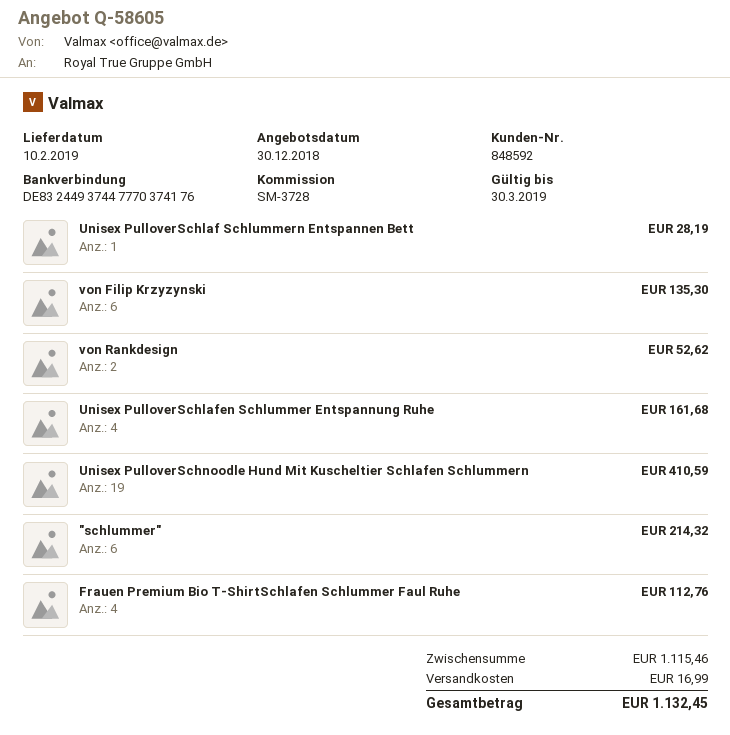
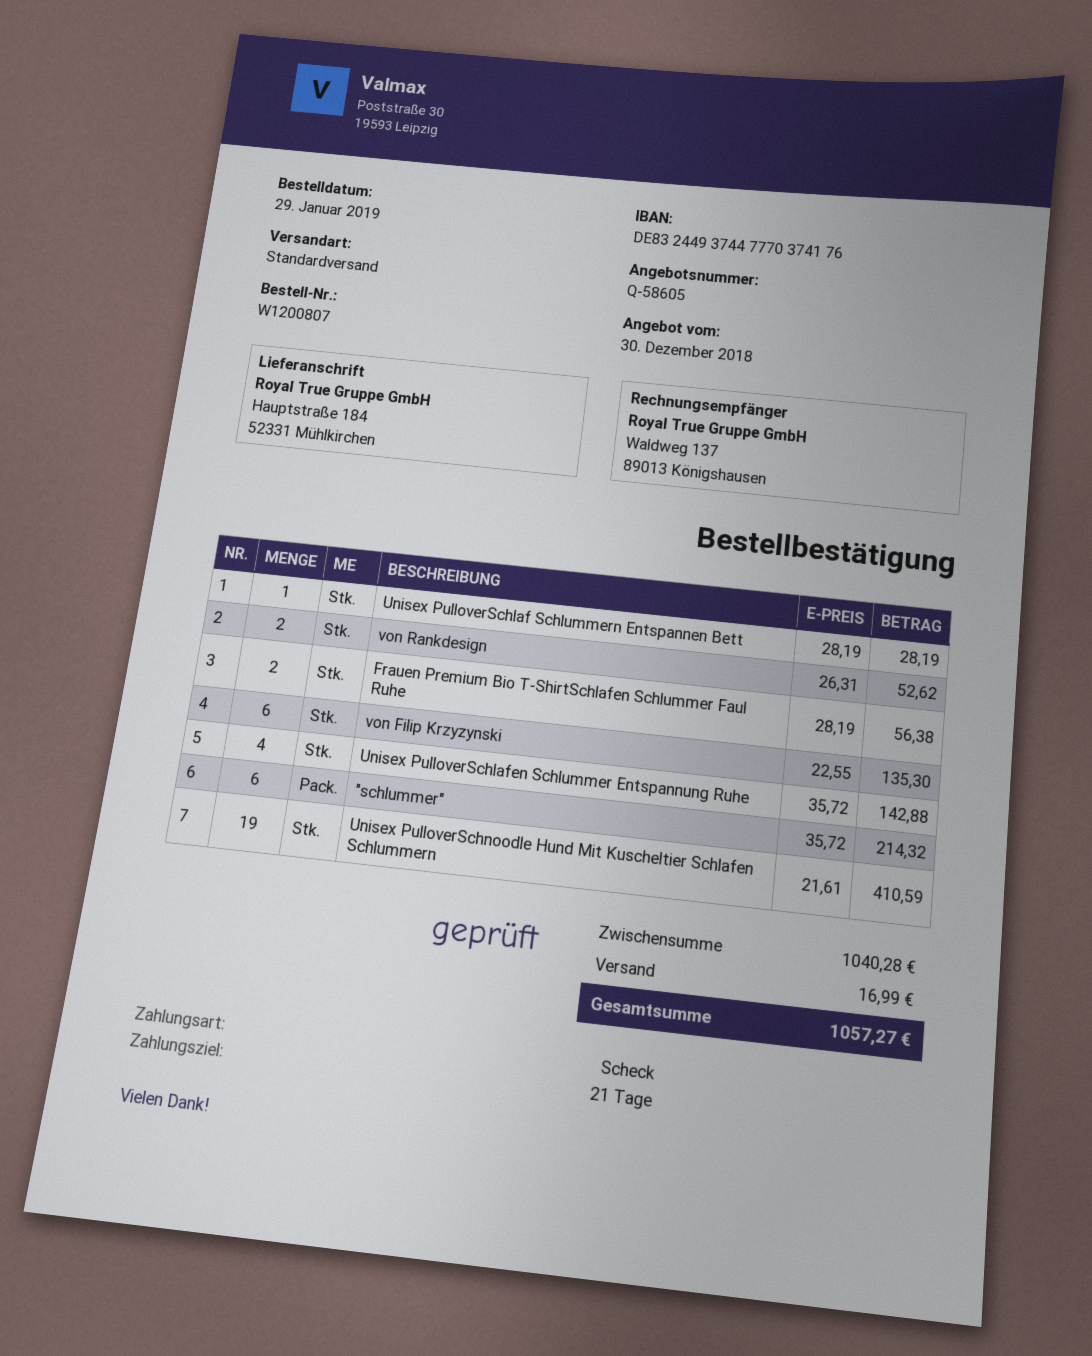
Unisex PulloverSchlafen Schlummer Entspannung Ruhe: 4 for 161.68 -> 4 for 142.88
Frauen Premium Bio T-ShirtSchlafen Schlummer Faul Ruhe: 4 for 112.76 -> 2 for 56.38
subtotal: 1115.46 -> 1040.28
total: 1132.45 -> 1057.27

